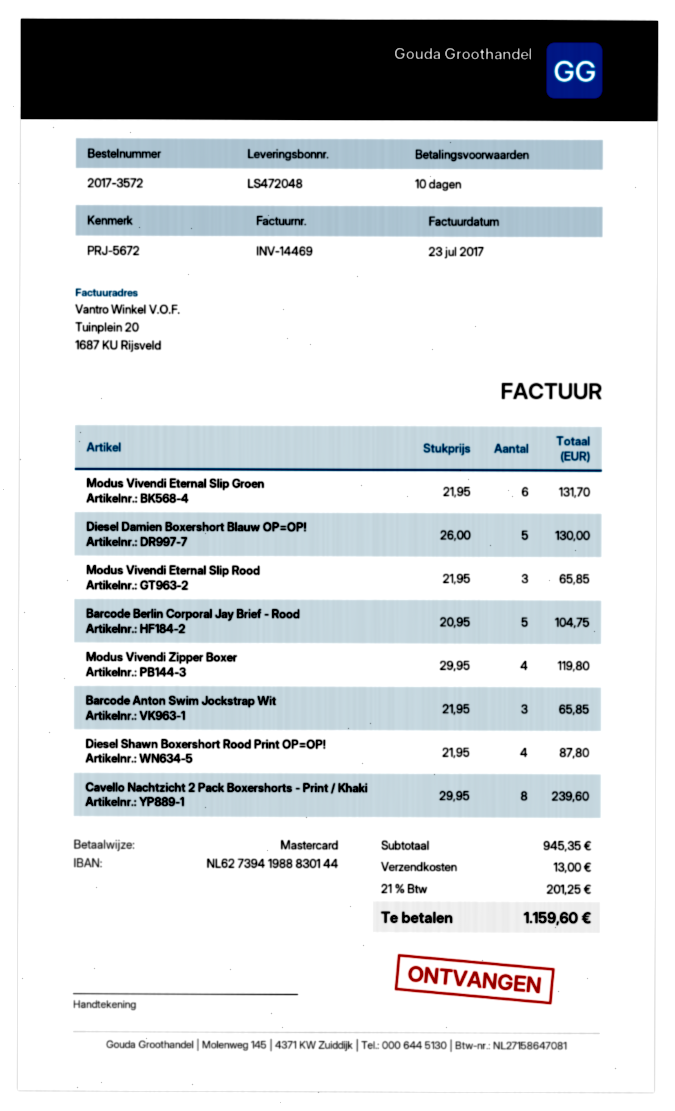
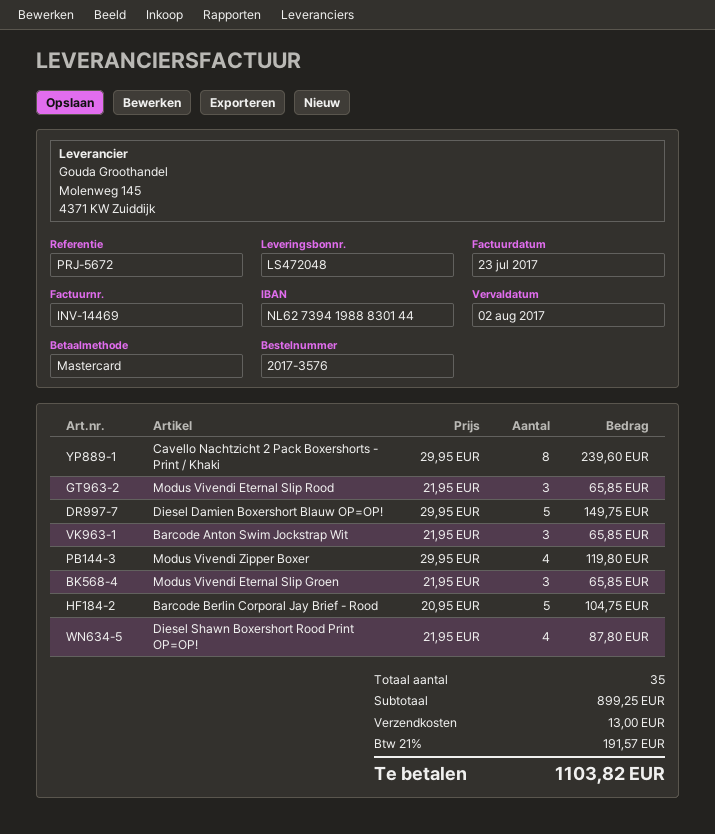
order number: 2017-3572 -> 2017-3576
Modus Vivendi Eternal Slip Groen: 6 x 21.95 = 131.70 -> 3 x 21.95 = 65.85
Diesel Damien Boxershort Blauw OP=OP!: 5 x 26.00 = 130.00 -> 5 x 29.95 = 149.75
subtotal: 945.35 -> 899.25
tax: 21% = 201.25 -> 21% = 191.57
total: 1159.60 -> 1103.82

